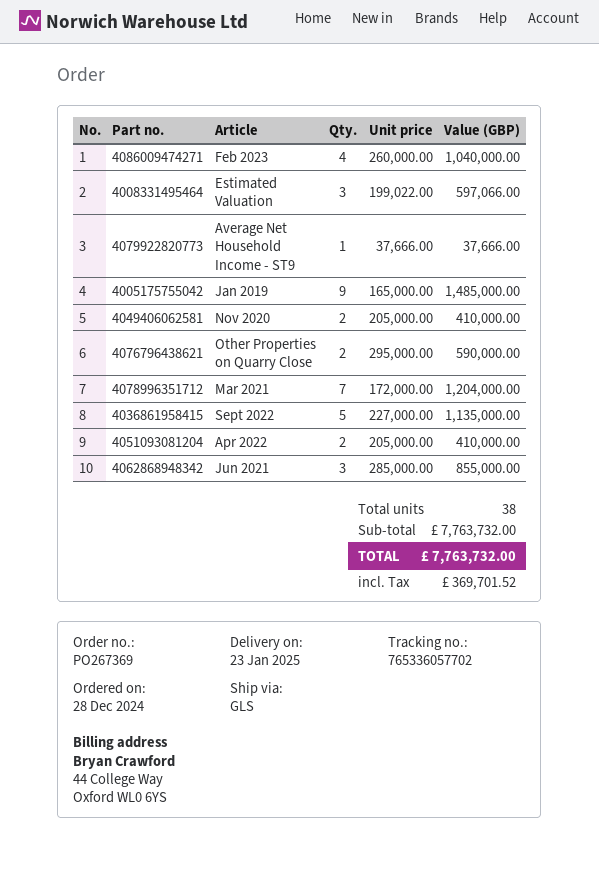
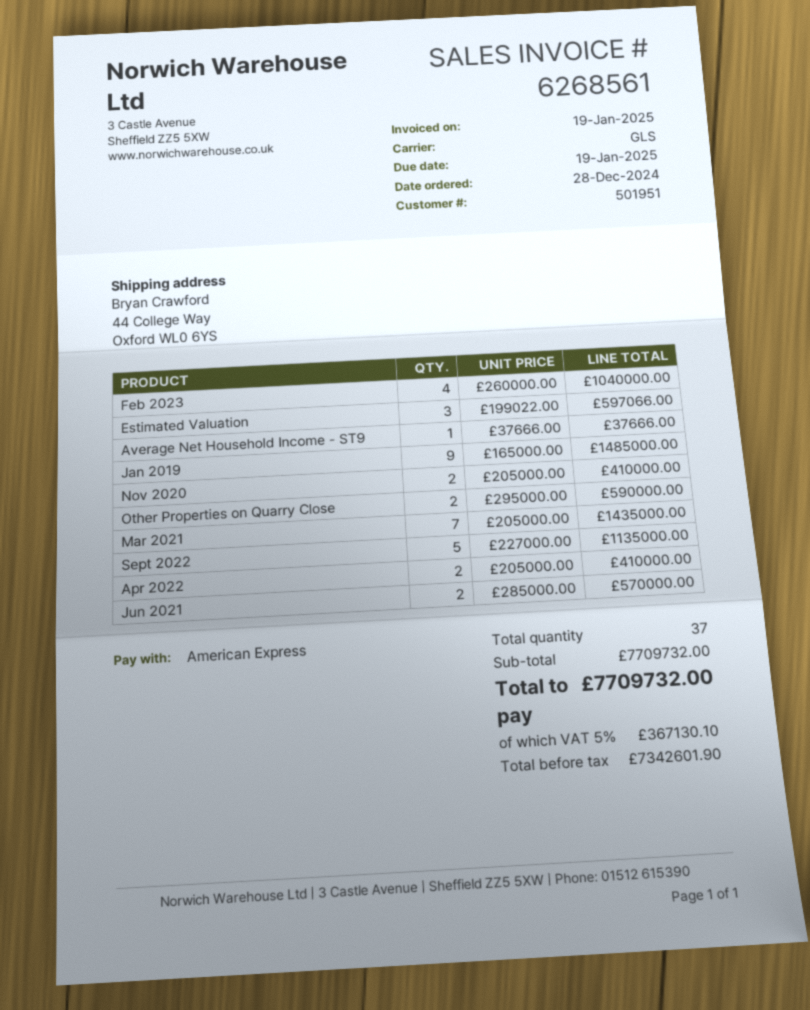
Mar 2021: 7 x 172000.00 = 1204000.00 -> 7 x 205000.00 = 1435000.00
Jun 2021: 3 x 285000.00 = 855000.00 -> 2 x 285000.00 = 570000.00
total quantity: 38 -> 37
subtotal: 7763732.00 -> 7709732.00
tax: 369701.52 -> 367130.10
total: 7763732.00 -> 7709732.00

